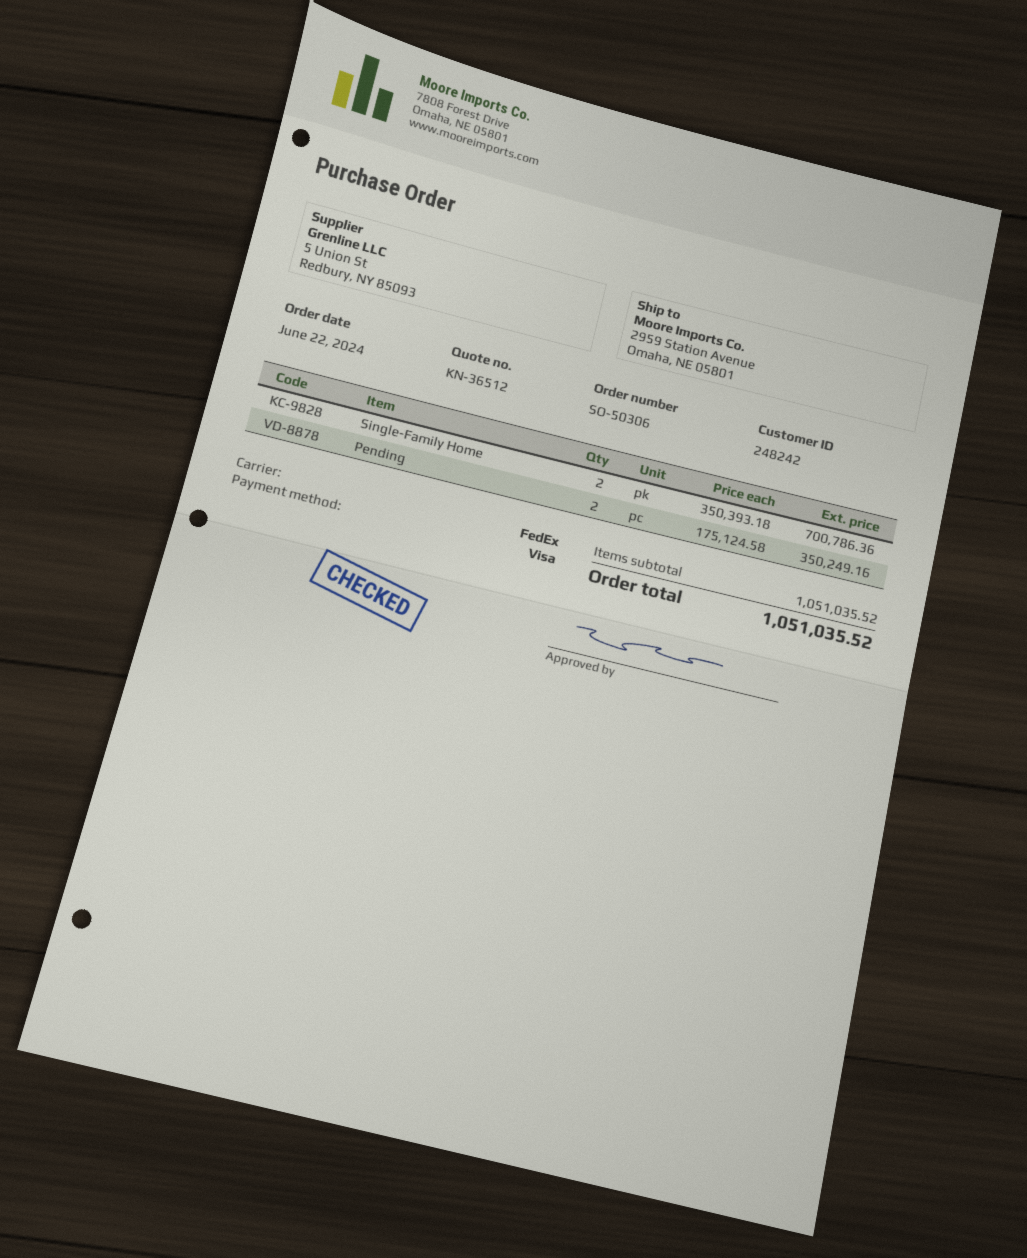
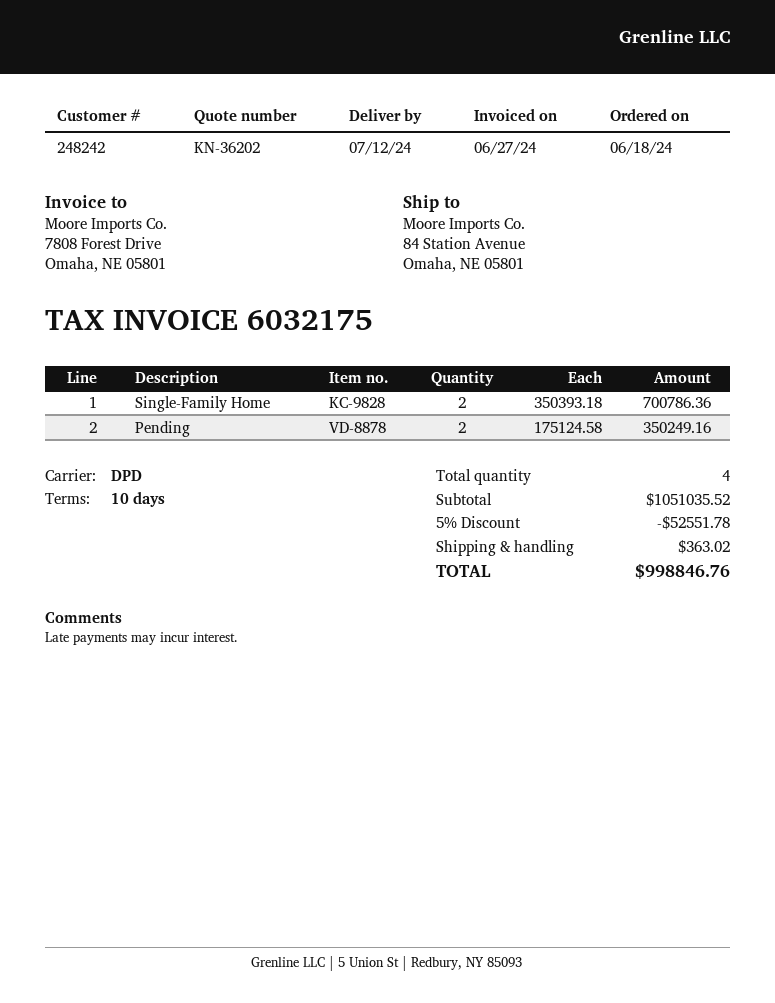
quote number: KN-36512 -> KN-36202
order date: 2024-06-22 -> 2024-06-18
shipping method: FedEx -> DPD
ship to: 2959 Station Avenue, Omaha, NE 05801 -> 84 Station Avenue, Omaha, NE 05801
discount: none -> 5% = 52551.78
shipping: none -> 363.02
total: 1051035.52 -> 998846.76

